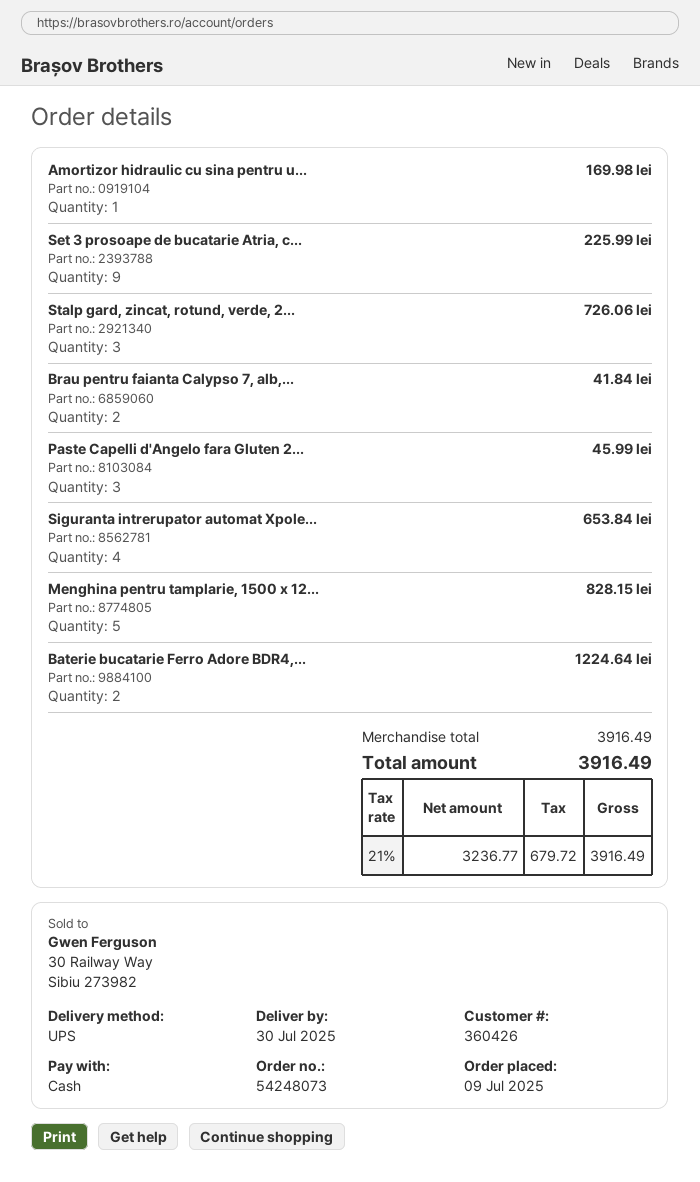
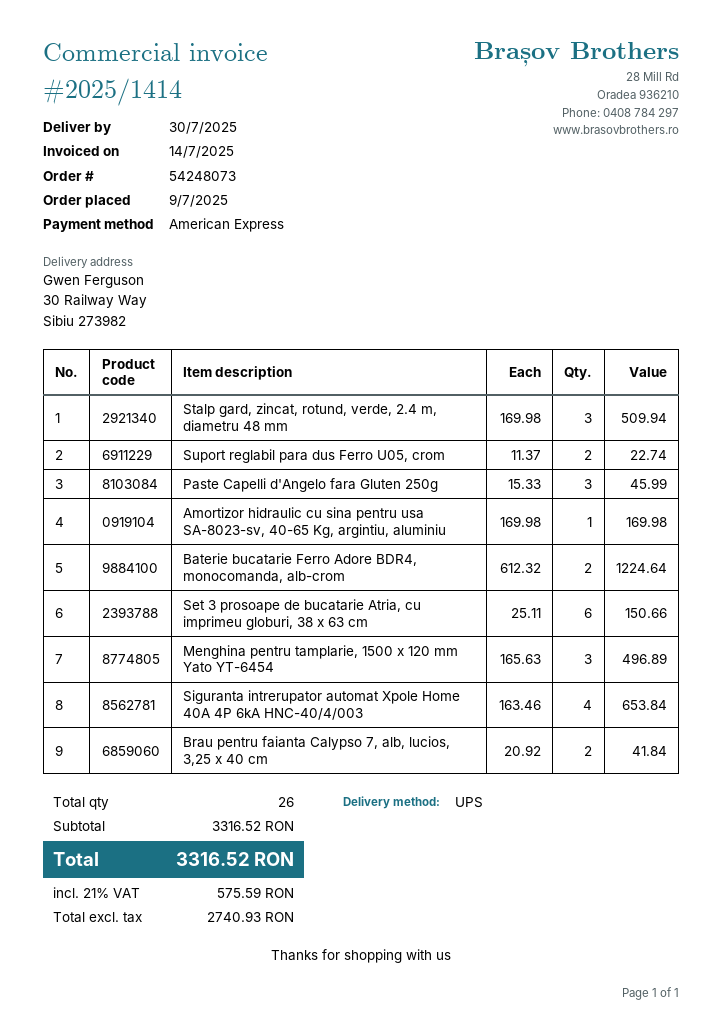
payment method: cash -> American Express
Set 3 prosoape de bucatarie Atria, c...: 9 for 225.99 -> 6 for 150.66
Stalp gard, zincat, rotund, verde, 2...: 3 for 726.06 -> 3 for 509.94
Menghina pentru tamplarie, 1500 x 12...: 5 for 828.15 -> 3 for 496.89
Suport reglabil para dus Ferro U05, crom: none -> 2 for 22.74
subtotal: 3916.49 -> 3316.52
net: 3236.77 -> 2740.93
tax: 21% = 679.72 -> 21% = 575.59
total: 3916.49 -> 3316.52

